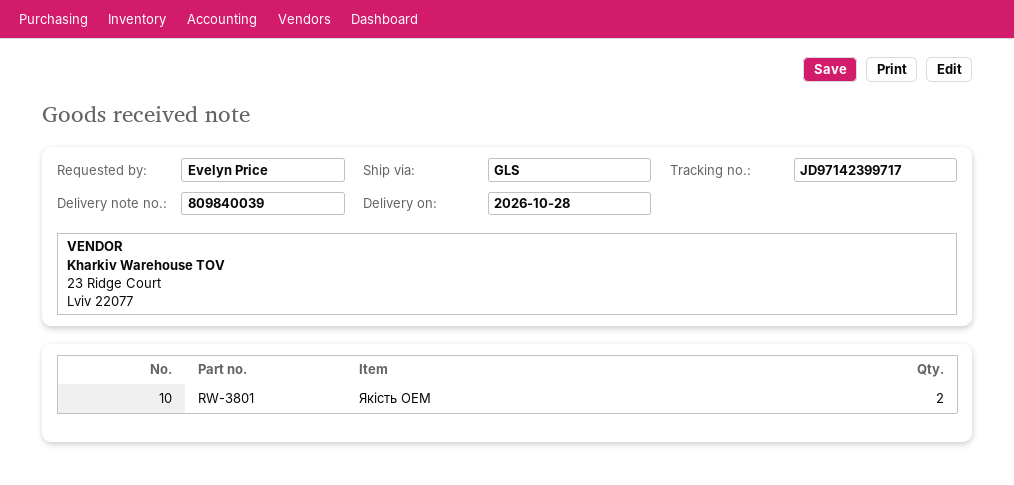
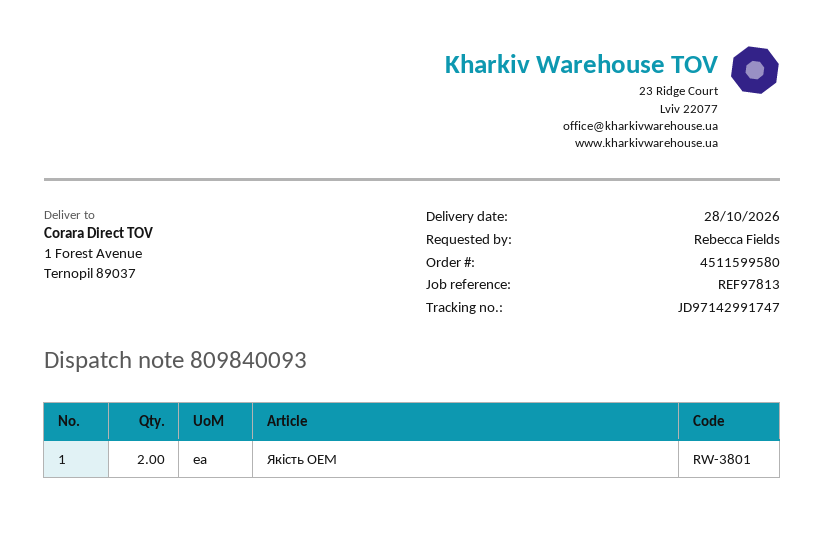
delivery note number: 809840039 -> 809840093
ordered by: Evelyn Price -> Rebecca Fields
tracking number: JD97142399717 -> JD97142991747

